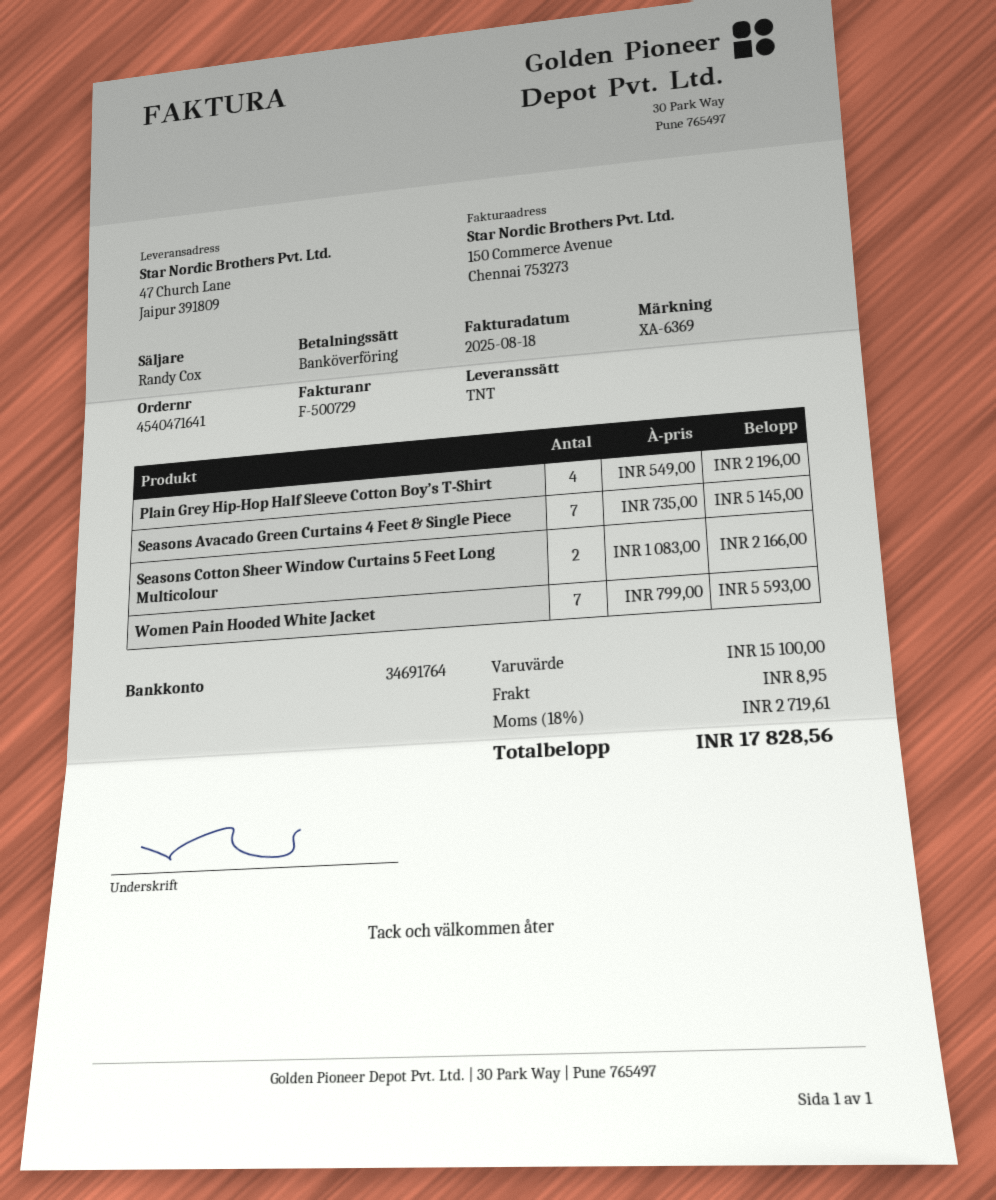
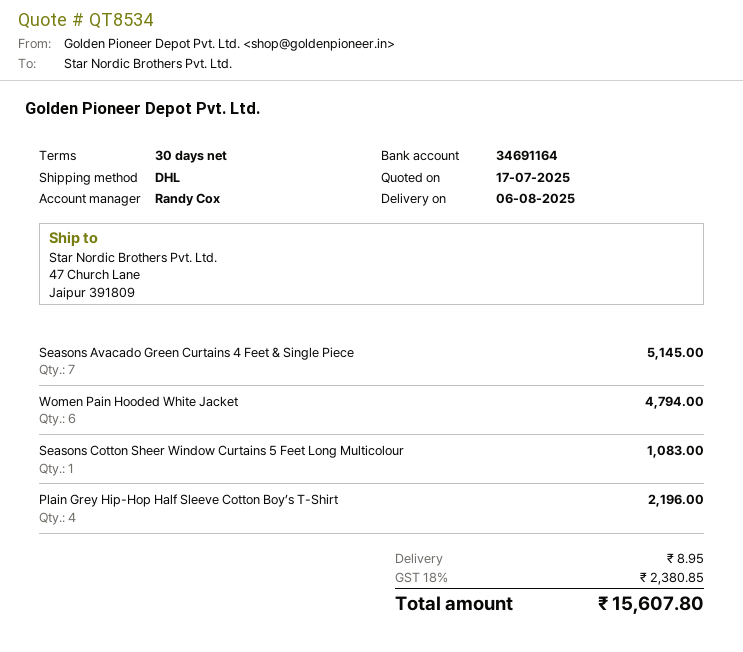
bank account: 34691764 -> 34691164
shipping method: TNT -> DHL
Seasons Cotton Sheer Window Curtains 5 Feet Long Multicolour: 2 for 2166.00 -> 1 for 1083.00
Women Pain Hooded White Jacket: 7 for 5593.00 -> 6 for 4794.00
tax: 18% = 2719.61 -> 18% = 2380.85
total: 17828.56 -> 15607.80

